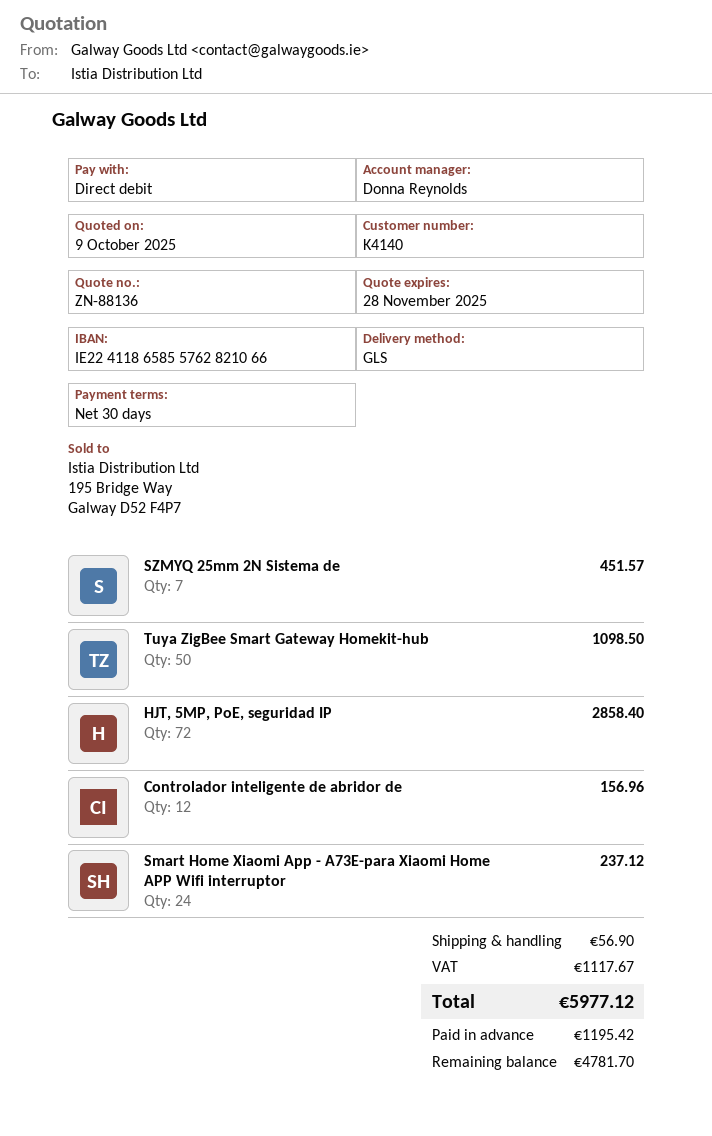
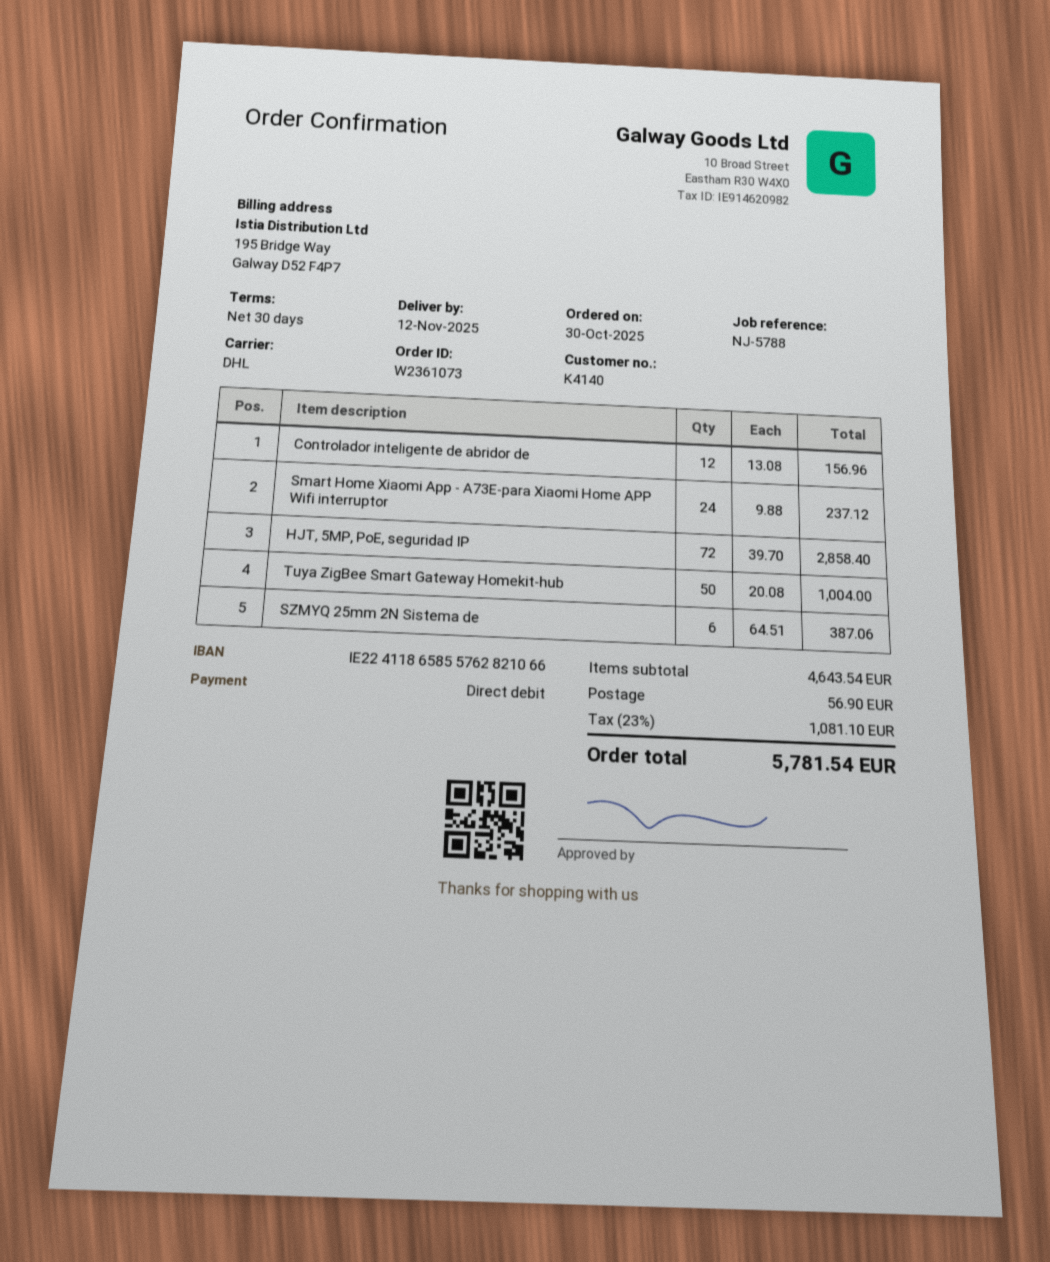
shipping method: GLS -> DHL
SZMYQ 25mm 2N Sistema de: 7 for 451.57 -> 6 for 387.06
Tuya ZigBee Smart Gateway Homekit-hub: 50 for 1098.50 -> 50 for 1004.00
tax: 1117.67 -> 1081.10
total: 5977.12 -> 5781.54

